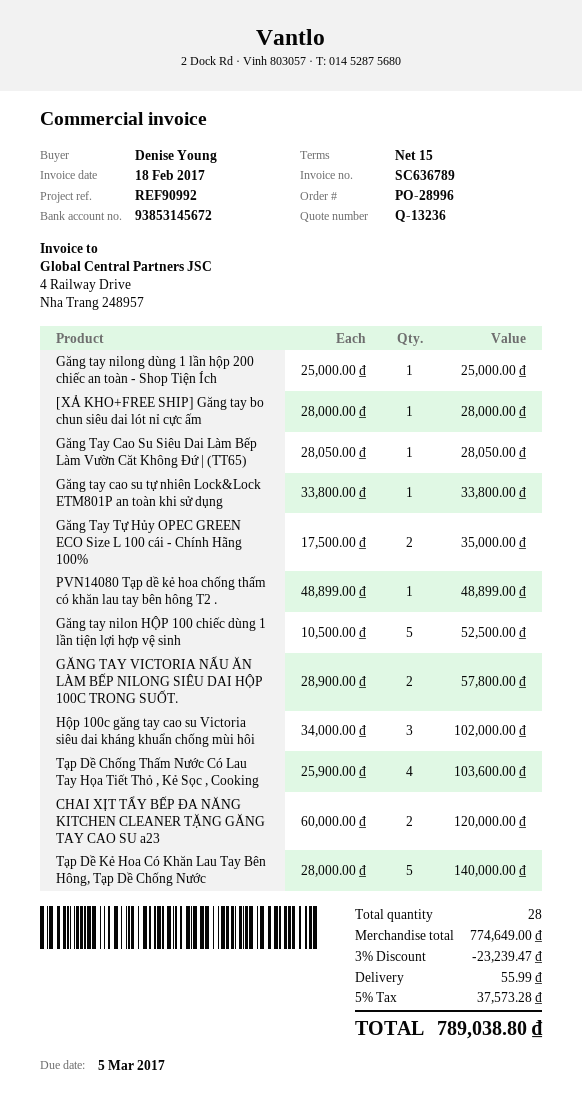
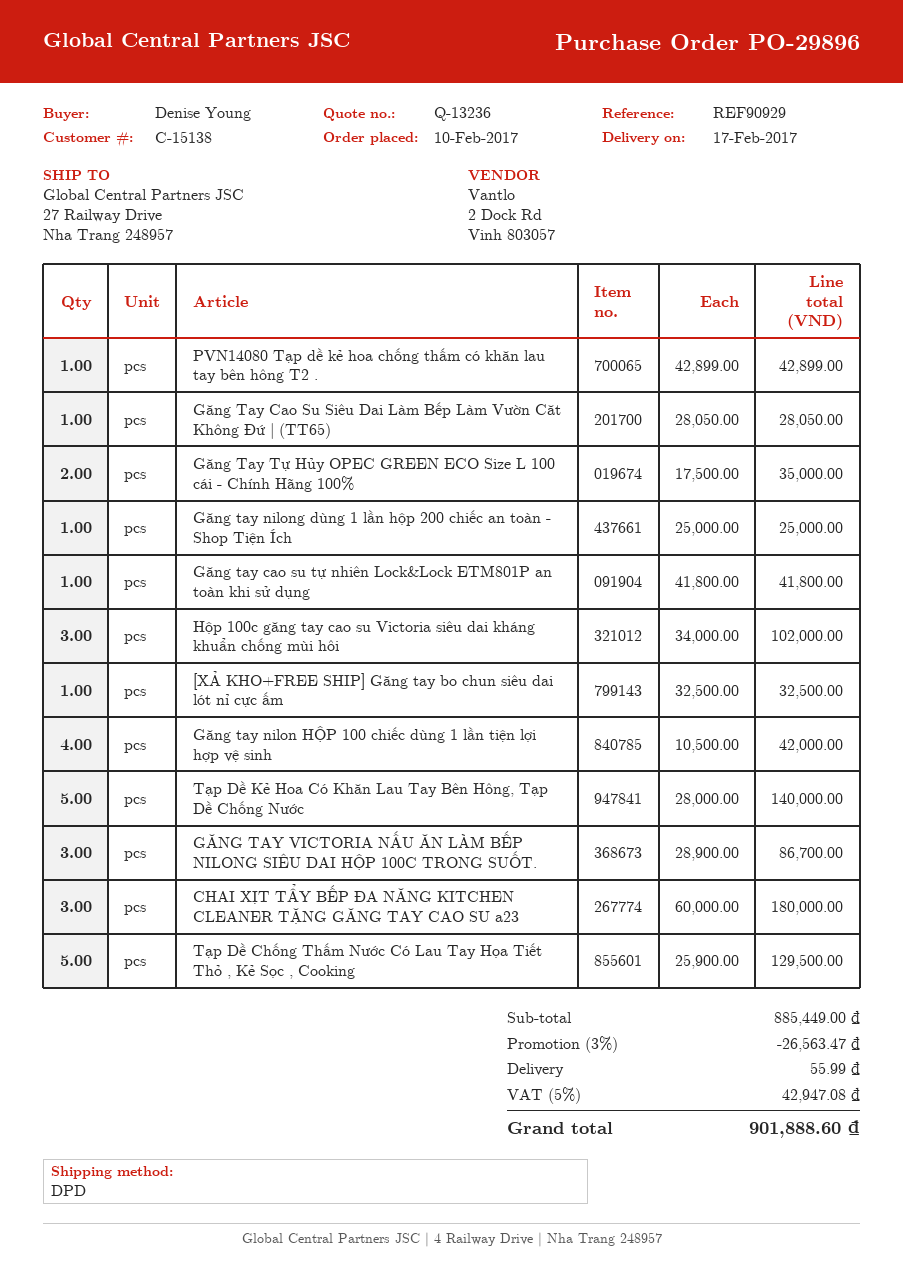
order number: PO-28996 -> PO-29896
reference: REF90992 -> REF90929
[XẢ KHO+FREE SHIP] Găng tay bo chun siêu dai lót nỉ cực ấm: 1 x 28000.00 = 28000.00 -> 1 x 32500.00 = 32500.00
Găng tay cao su tự nhiên Lock&Lock ETM801P an toàn khi sử dụng: 1 x 33800.00 = 33800.00 -> 1 x 41800.00 = 41800.00
PVN14080 Tạp dề kẻ hoa chống thấm có khăn lau tay bên hông T2 .: 1 x 48899.00 = 48899.00 -> 1 x 42899.00 = 42899.00
Găng tay nilon HỘP 100 chiếc dùng 1 lần tiện lợi hợp vệ sinh: 5 x 10500.00 = 52500.00 -> 4 x 10500.00 = 42000.00
GĂNG TAY VICTORIA NẤU ĂN LÀM BẾP NILONG SIÊU DAI HỘP 100C TRONG SUỐT.: 2 x 28900.00 = 57800.00 -> 3 x 28900.00 = 86700.00
Tạp Dề Chống Thấm Nước Có Lau Tay Họa Tiết Thỏ , Kẻ Sọc , Cooking: 4 x 25900.00 = 103600.00 -> 5 x 25900.00 = 129500.00
CHAI XỊT TẨY BẾP ĐA NĂNG KITCHEN CLEANER TẶNG GĂNG TAY CAO SU a23: 2 x 60000.00 = 120000.00 -> 3 x 60000.00 = 180000.00
subtotal: 774649.00 -> 885449.00
discount: 3% = 23239.47 -> 3% = 26563.47
tax: 5% = 37573.28 -> 5% = 42947.08
total: 789038.80 -> 901888.60

